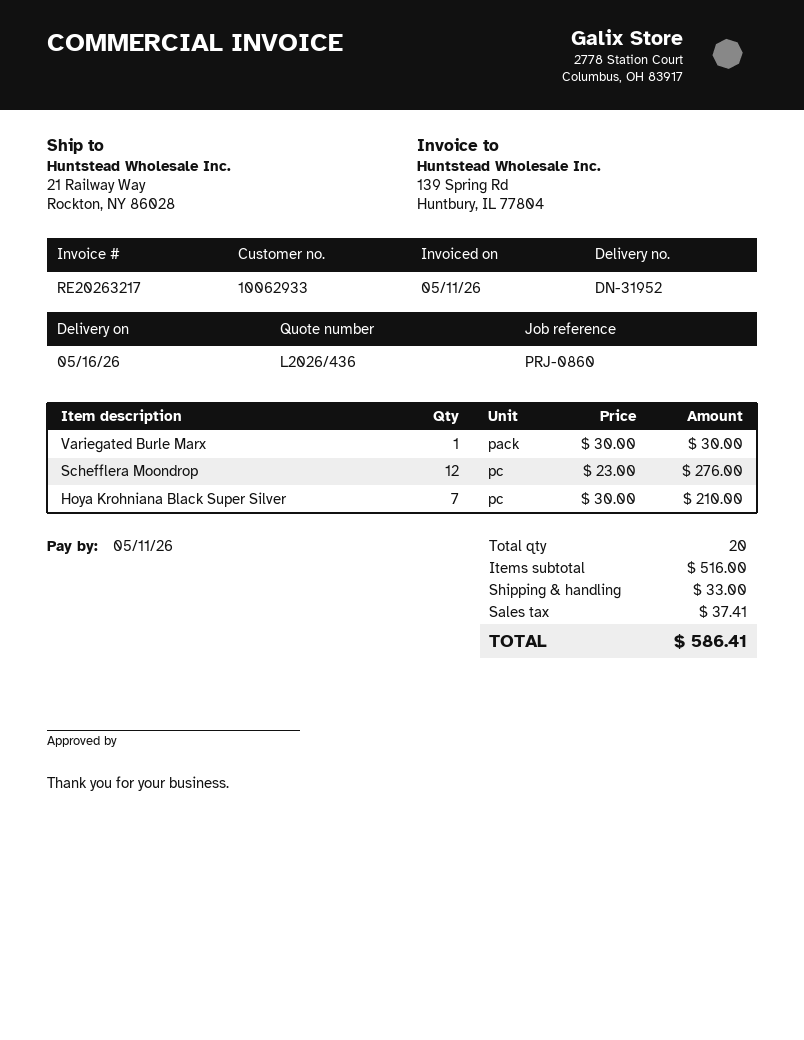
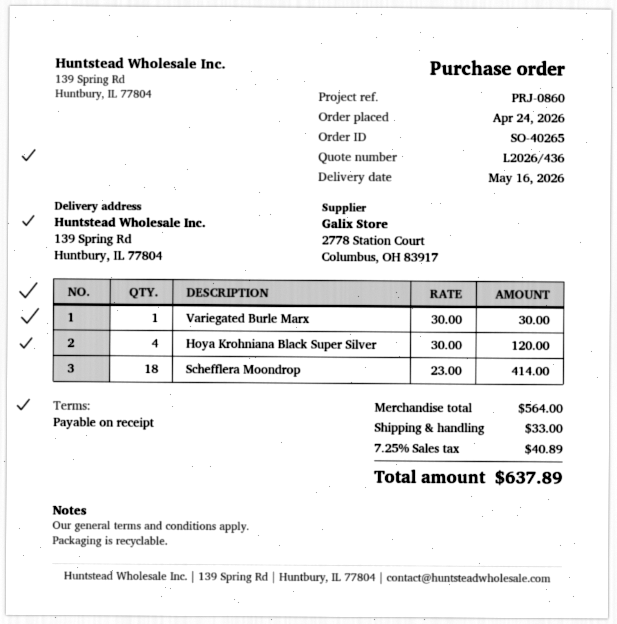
ship to: 21 Railway Way, Rockton, NY 86028 -> 139 Spring Rd, Huntbury, IL 77804
Schefflera Moondrop: 12 x 23.00 = 276.00 -> 18 x 23.00 = 414.00
Hoya Krohniana Black Super Silver: 7 x 30.00 = 210.00 -> 4 x 30.00 = 120.00
subtotal: 516.00 -> 564.00
tax: 37.41 -> 40.89
total: 586.41 -> 637.89

